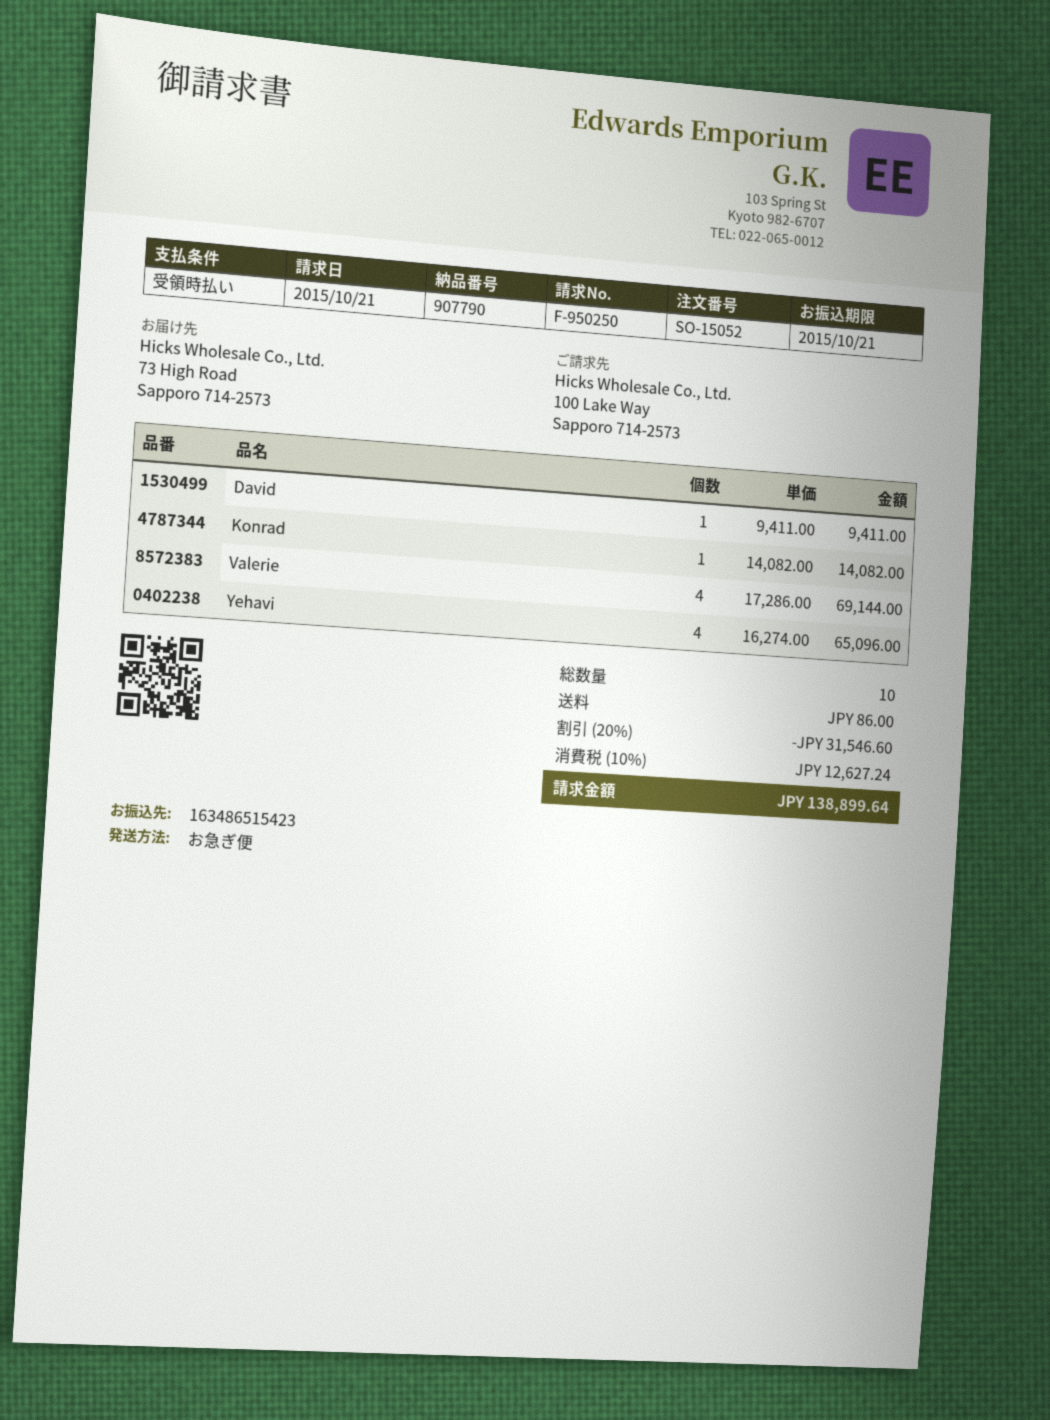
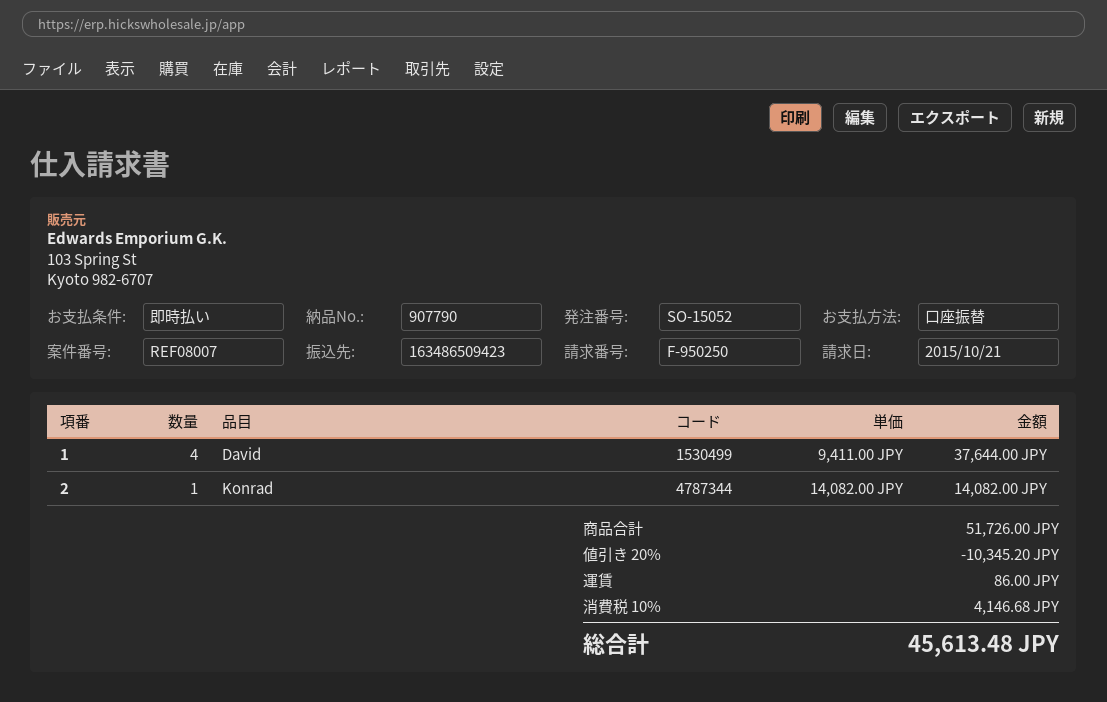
bank account: 163486515423 -> 163486509423
David: 1 x 9411.00 = 9411.00 -> 4 x 9411.00 = 37644.00
Valerie: 4 x 17286.00 = 69144.00 -> none
Yehavi: 4 x 16274.00 = 65096.00 -> none
discount: 20% = 31546.60 -> 20% = 10345.20
tax: 10% = 12627.24 -> 10% = 4146.68
total: 138899.64 -> 45613.48

